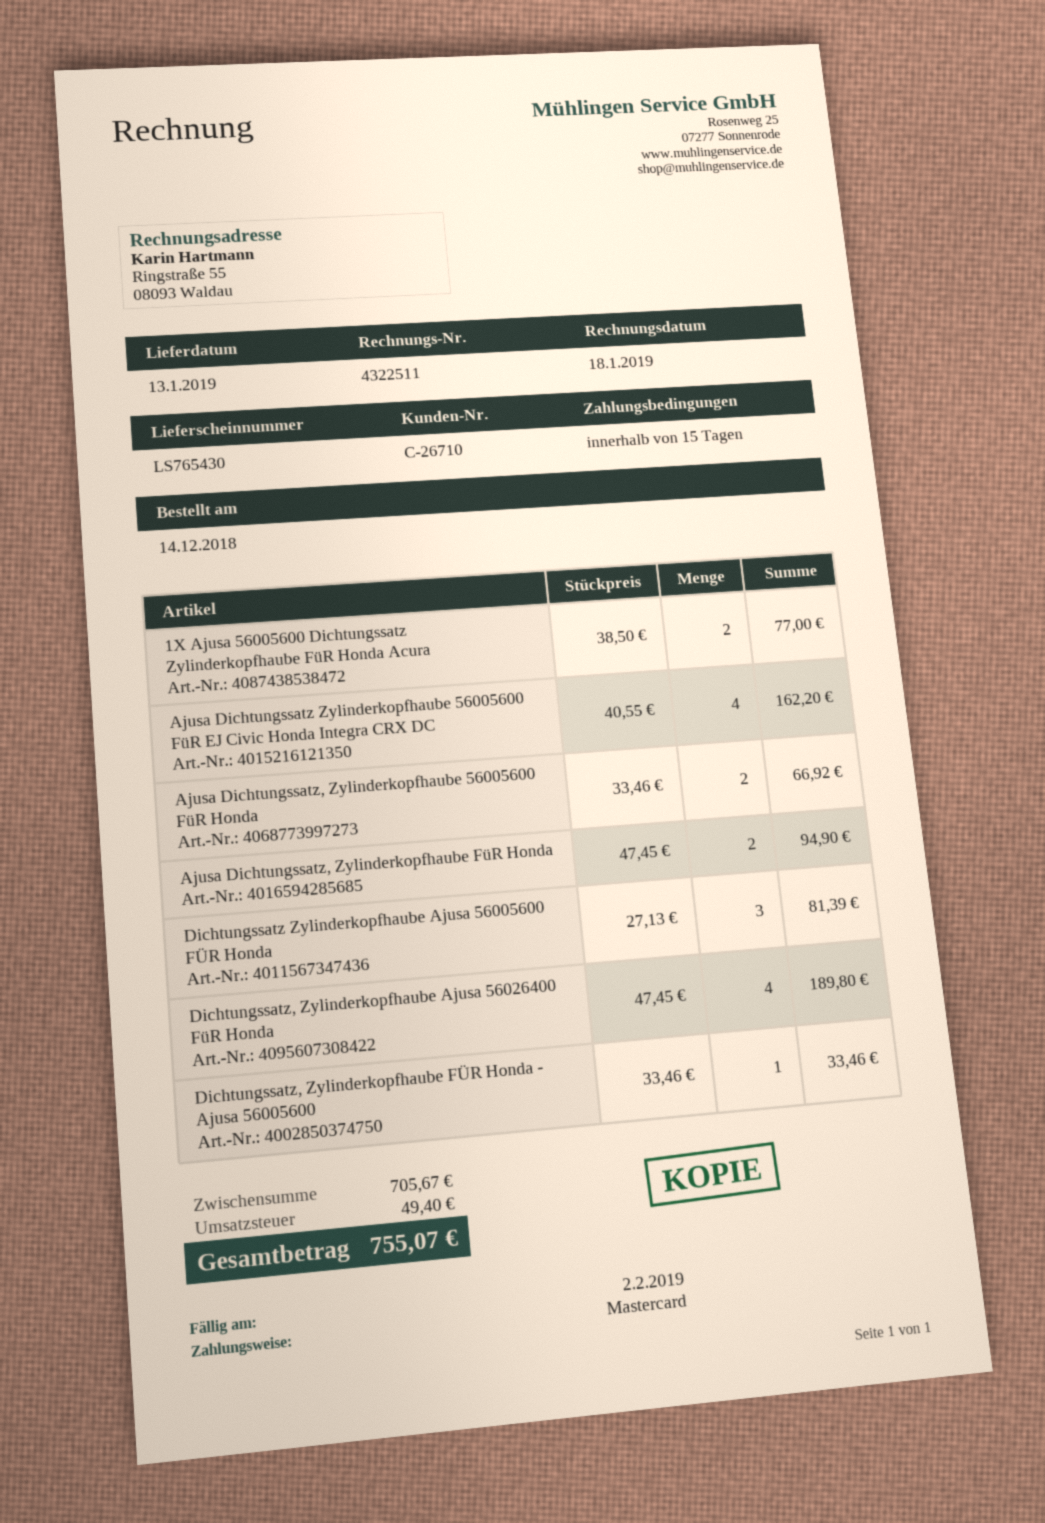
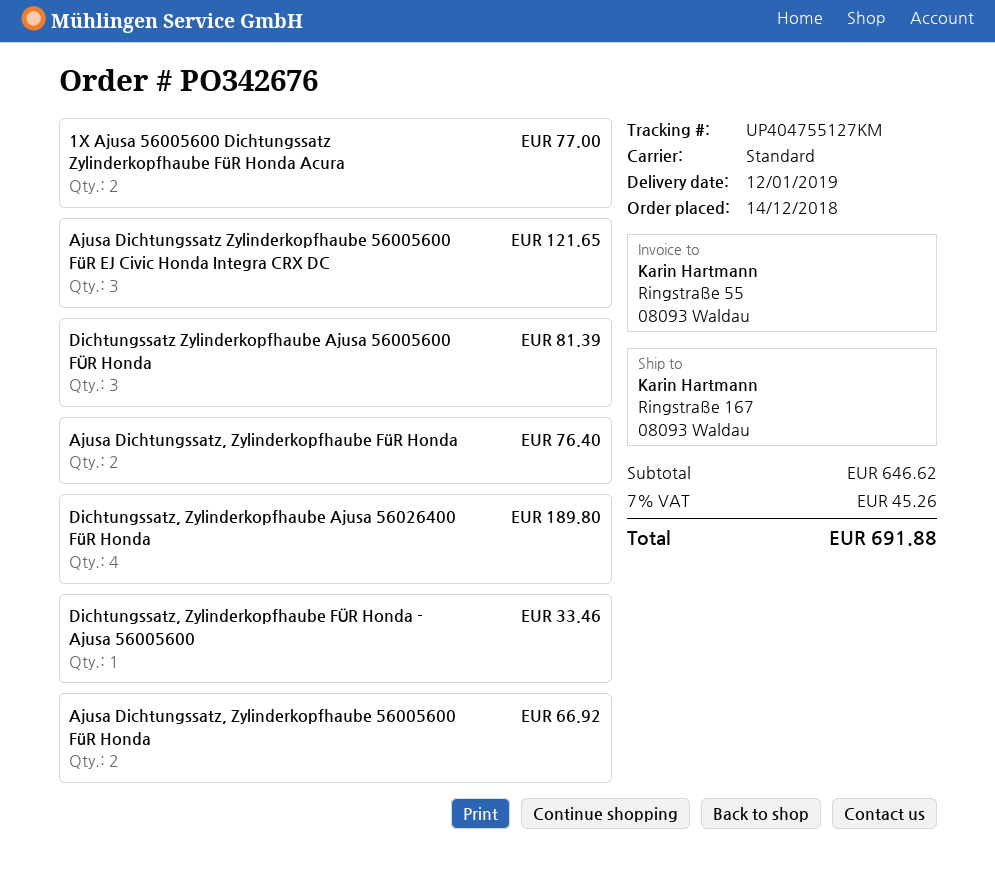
delivery date: 2019-01-13 -> 2019-01-12
Ajusa Dichtungssatz Zylinderkopfhaube 56005600 FüR EJ Civic Honda Integra CRX DC: 4 for 162.20 -> 3 for 121.65
Ajusa Dichtungssatz, Zylinderkopfhaube FüR Honda: 2 for 94.90 -> 2 for 76.40
subtotal: 705.67 -> 646.62
tax: 49.40 -> 45.26
total: 755.07 -> 691.88

